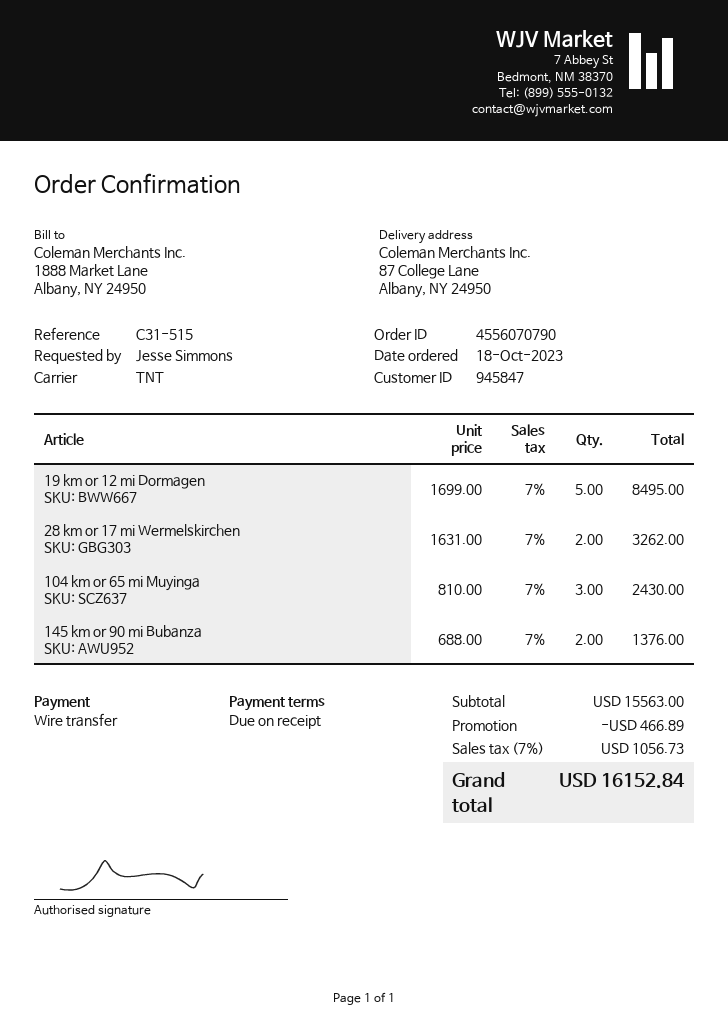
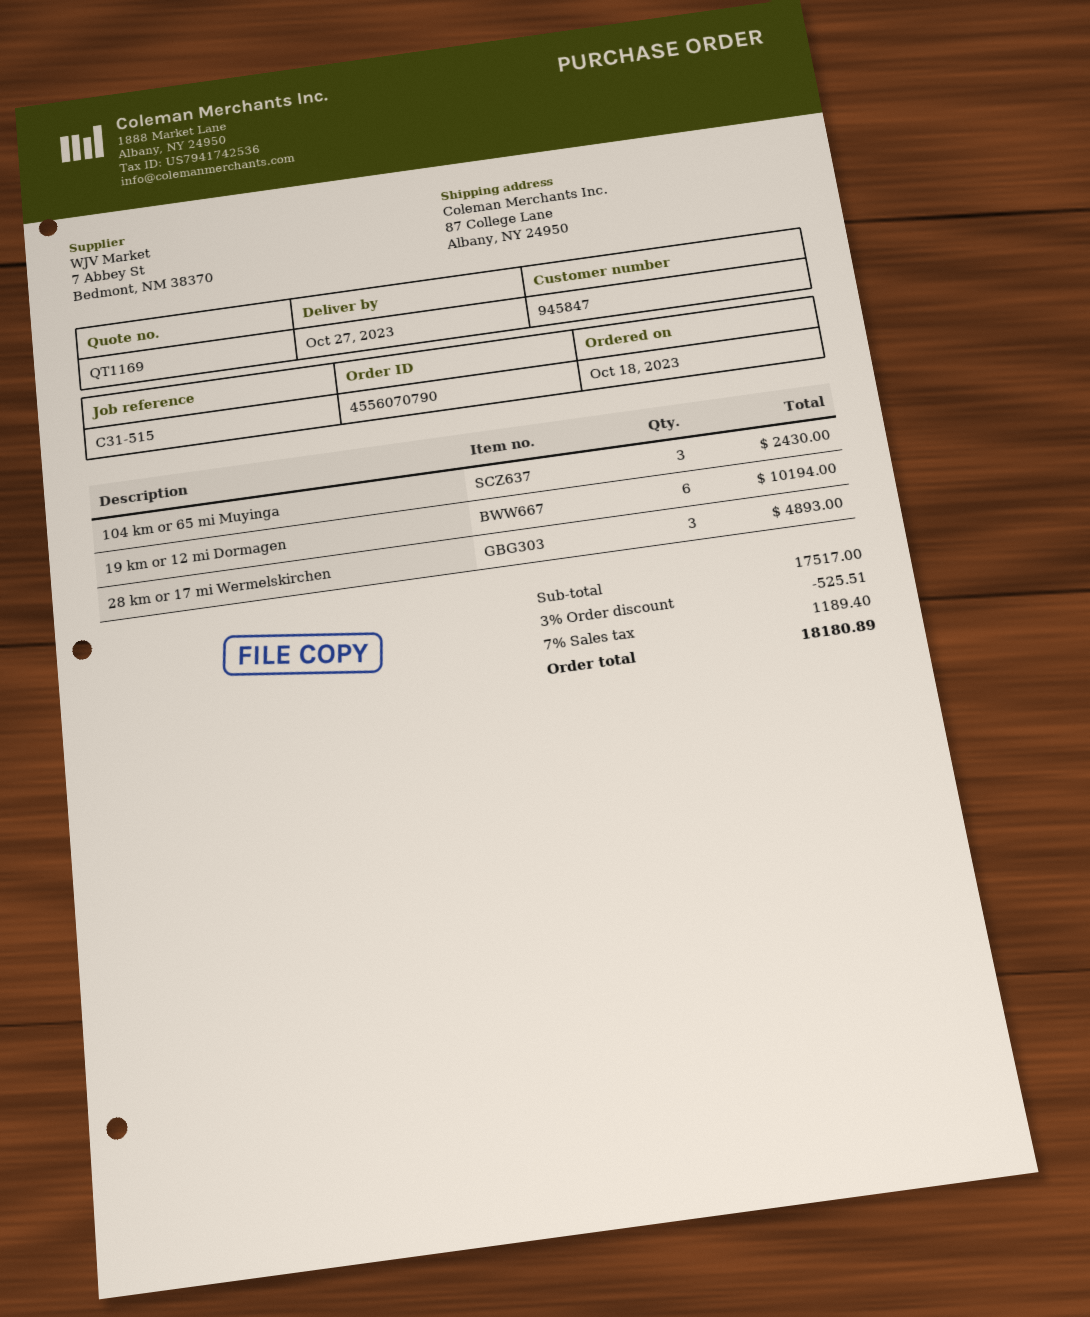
19 km or 12 mi Dormagen: 5 for 8495.00 -> 6 for 10194.00
28 km or 17 mi Wermelskirchen: 2 for 3262.00 -> 3 for 4893.00
145 km or 90 mi Bubanza: 2 for 1376.00 -> none
subtotal: 15563.00 -> 17517.00
discount: 466.89 -> 525.51
tax: 7% = 1056.73 -> 7% = 1189.40
total: 16152.84 -> 18180.89

